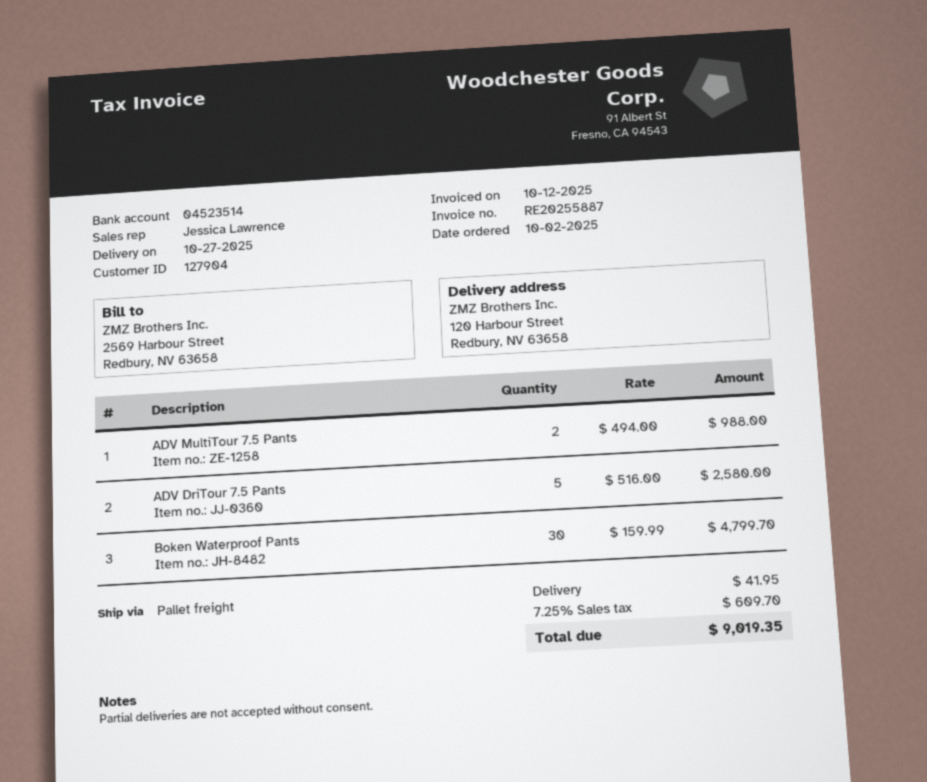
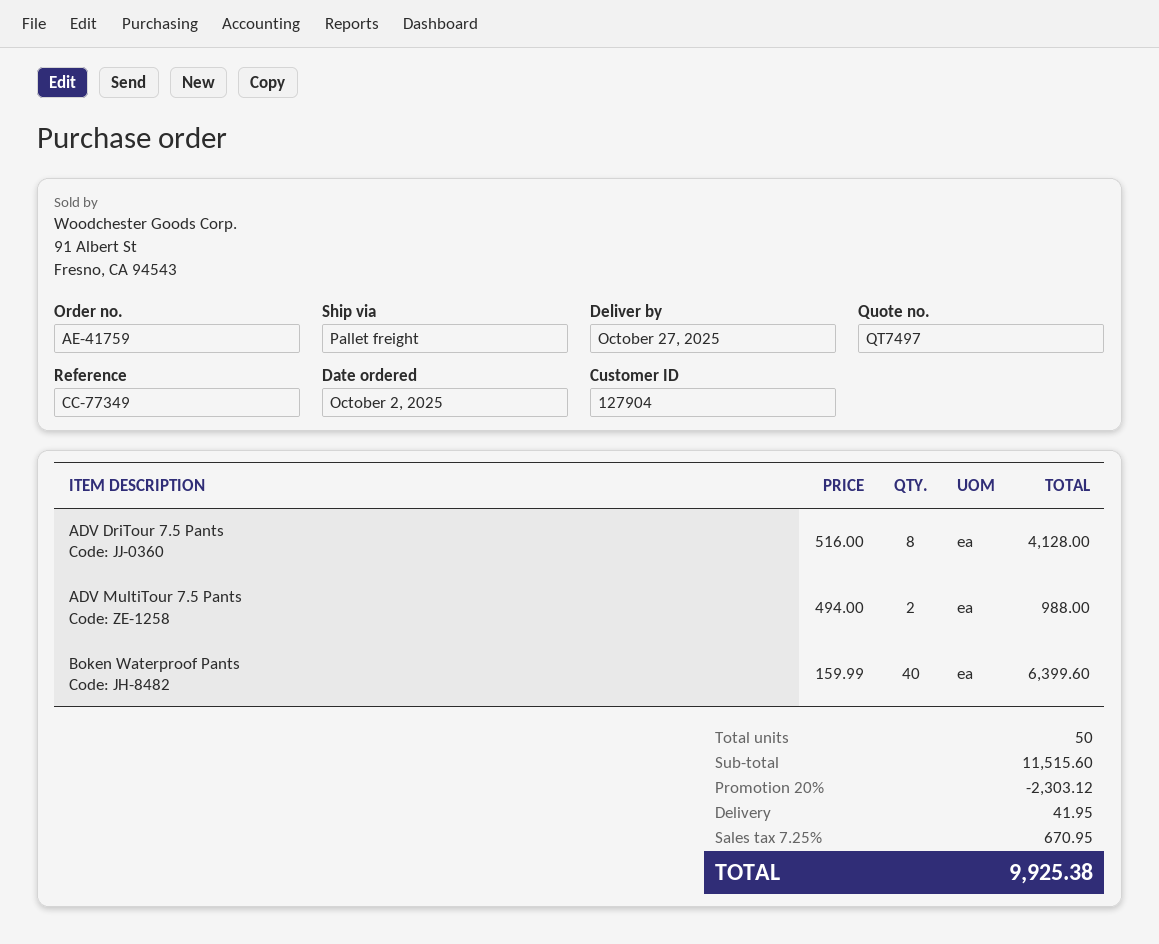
ADV DriTour 7.5 Pants: 5 x 516.00 = 2580.00 -> 8 x 516.00 = 4128.00
Boken Waterproof Pants: 30 x 159.99 = 4799.70 -> 40 x 159.99 = 6399.60
discount: none -> 20% = 2303.12
tax: 7.25% = 609.70 -> 7.25% = 670.95
total: 9019.35 -> 9925.38

